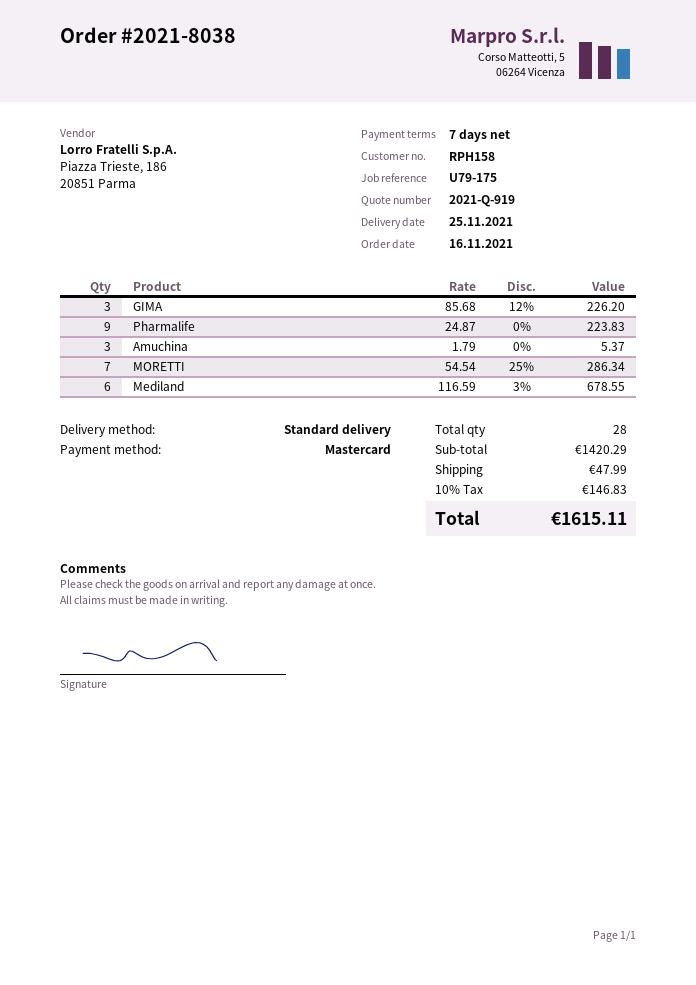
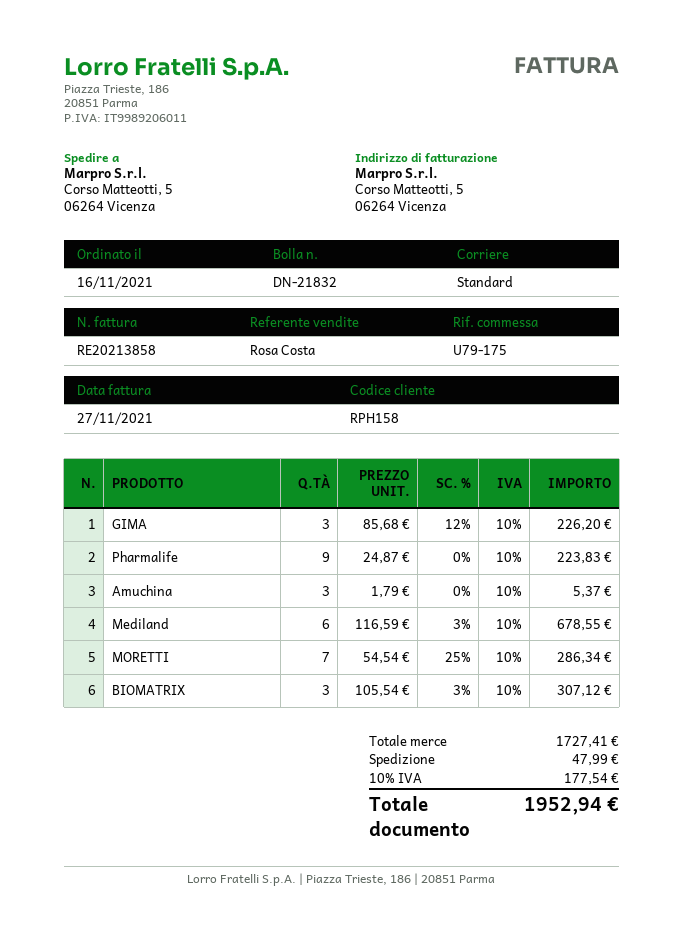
BIOMATRIX: none -> 3 x 105.54 - 3% = 307.12
subtotal: 1420.29 -> 1727.41
tax: 10% = 146.83 -> 10% = 177.54
total: 1615.11 -> 1952.94

